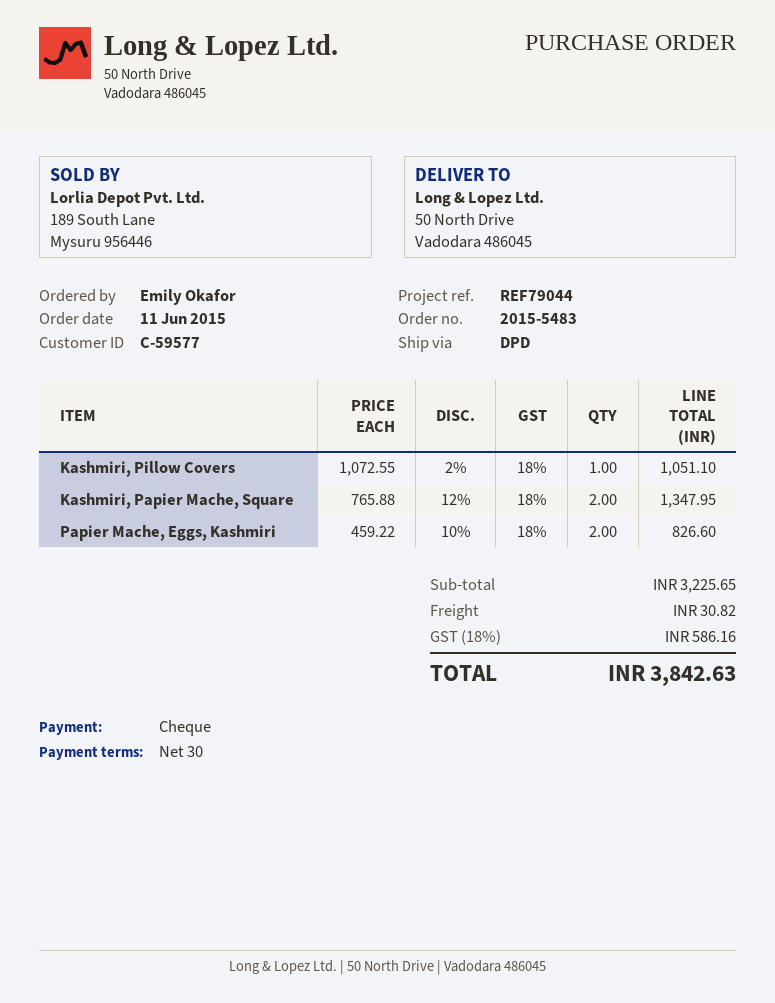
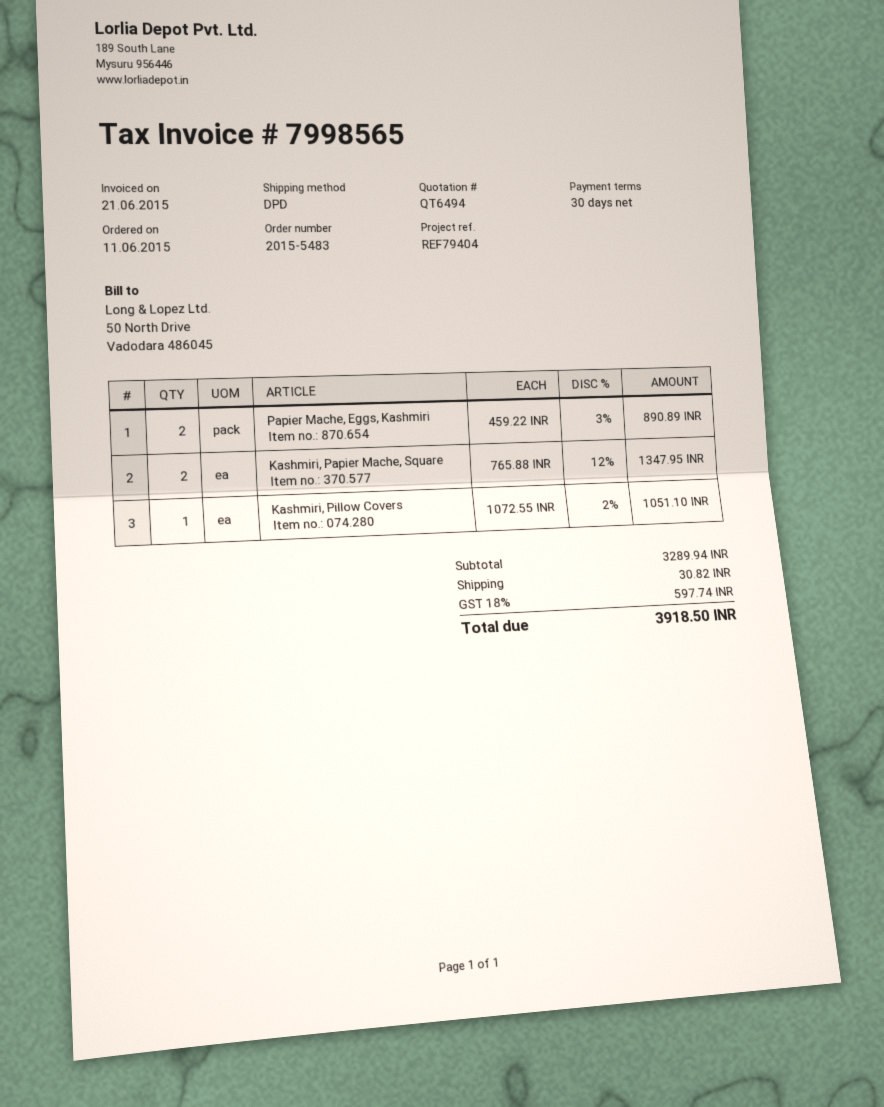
reference: REF79044 -> REF79404
Papier Mache, Eggs, Kashmiri: 2 x 459.22 - 10% = 826.60 -> 2 x 459.22 - 3% = 890.89
subtotal: 3225.65 -> 3289.94
tax: 18% = 586.16 -> 18% = 597.74
total: 3842.63 -> 3918.50

